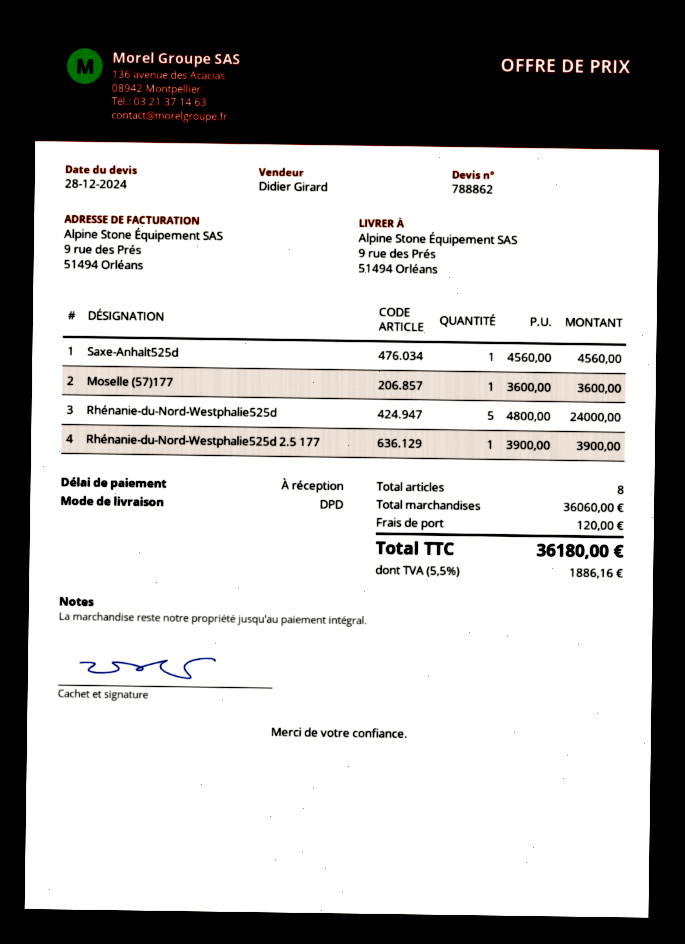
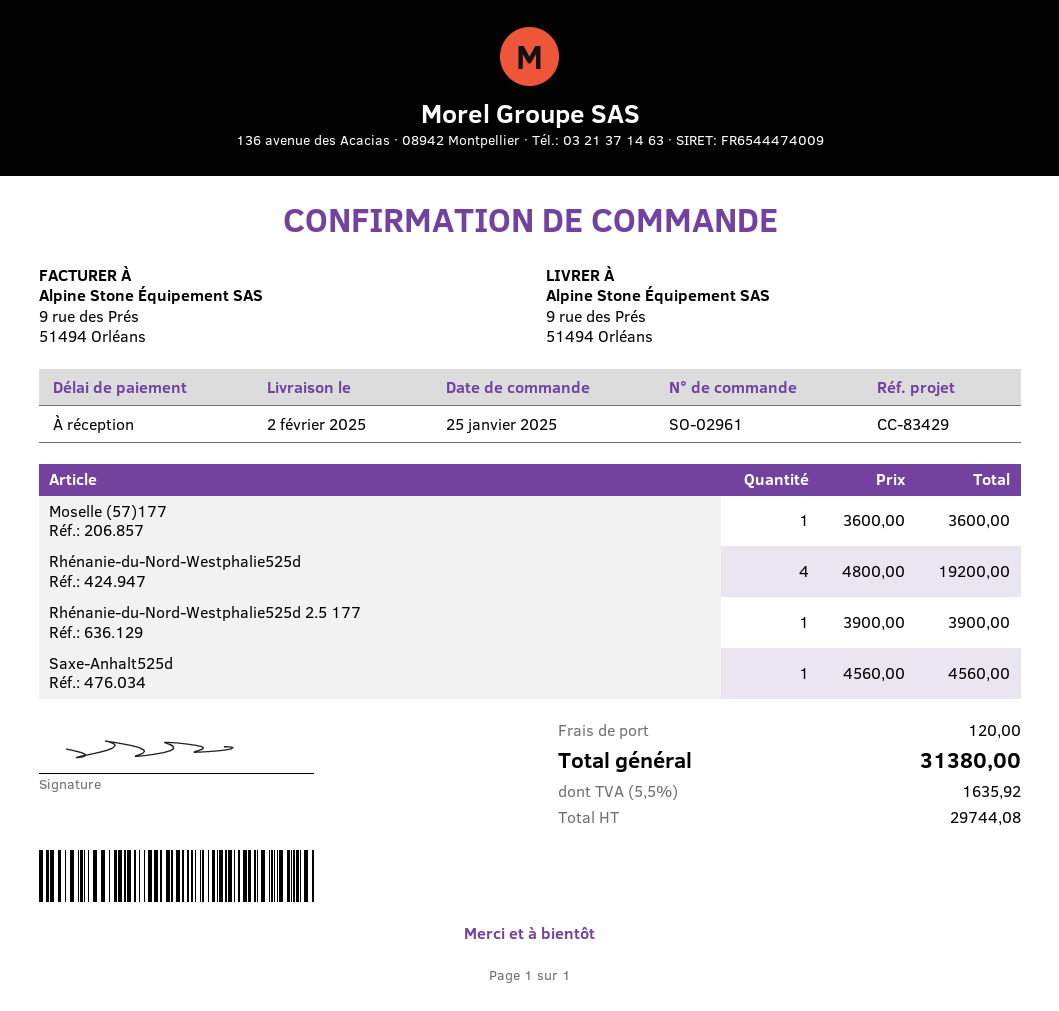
Rhénanie-du-Nord-Westphalie525d: 5 x 4800.00 = 24000.00 -> 4 x 4800.00 = 19200.00
tax: 5.5% = 1886.16 -> 5.5% = 1635.92
total: 36180.00 -> 31380.00

